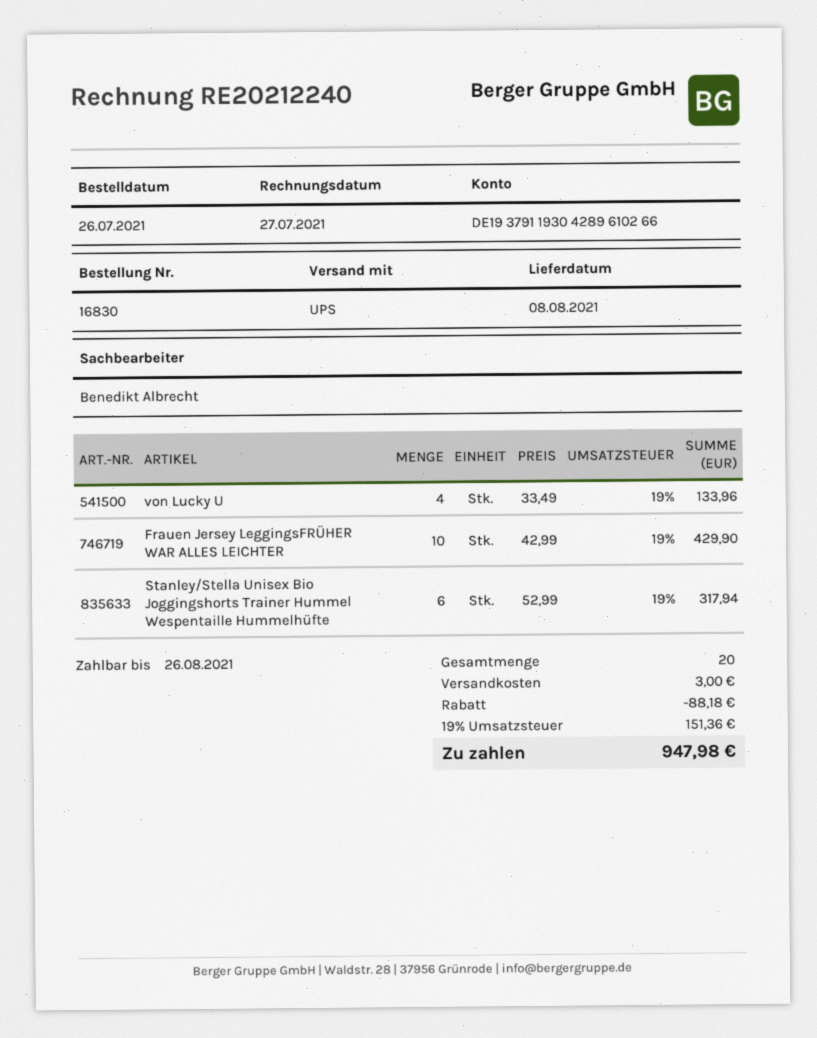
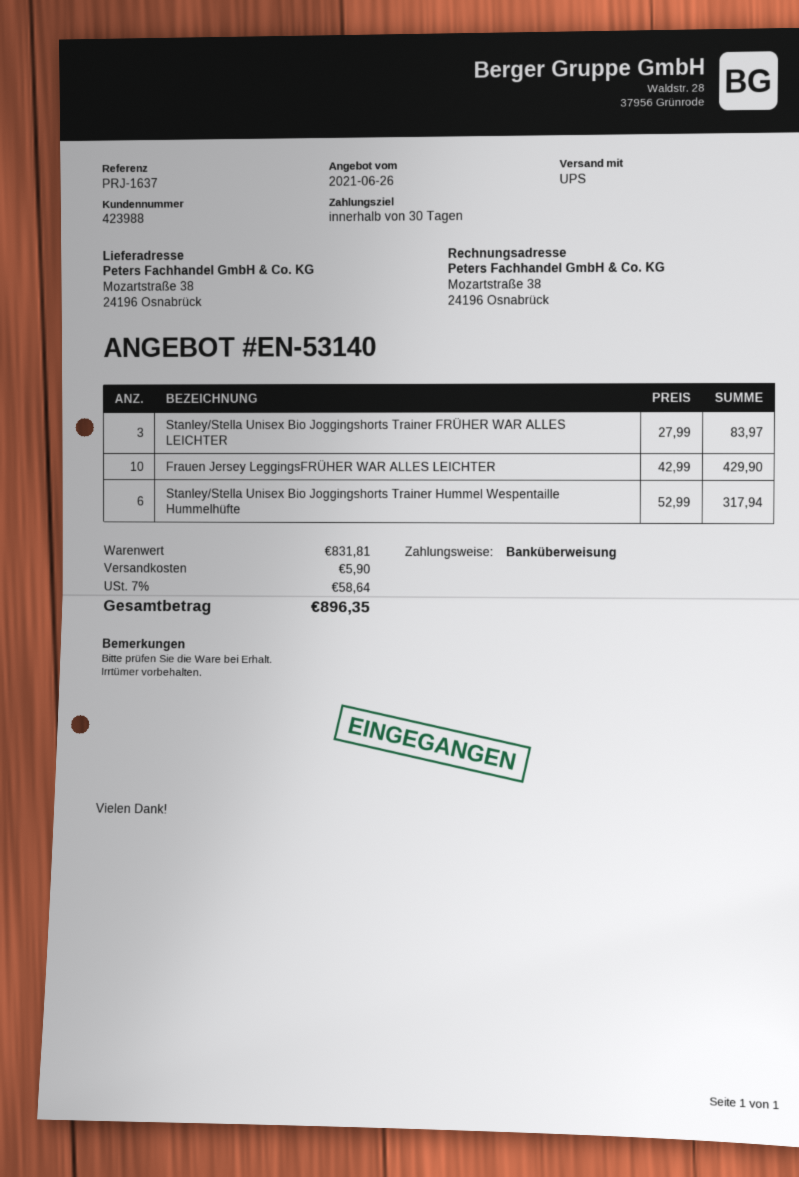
von Lucky U: 4 x 33.49 = 133.96 -> none
Stanley/Stella Unisex Bio Joggingshorts Trainer FRÜHER WAR ALLES LEICHTER: none -> 3 x 27.99 = 83.97
discount: 88.18 -> none
shipping: 3.00 -> 5.90
tax: 19% = 151.36 -> 7% = 58.64
total: 947.98 -> 896.35

